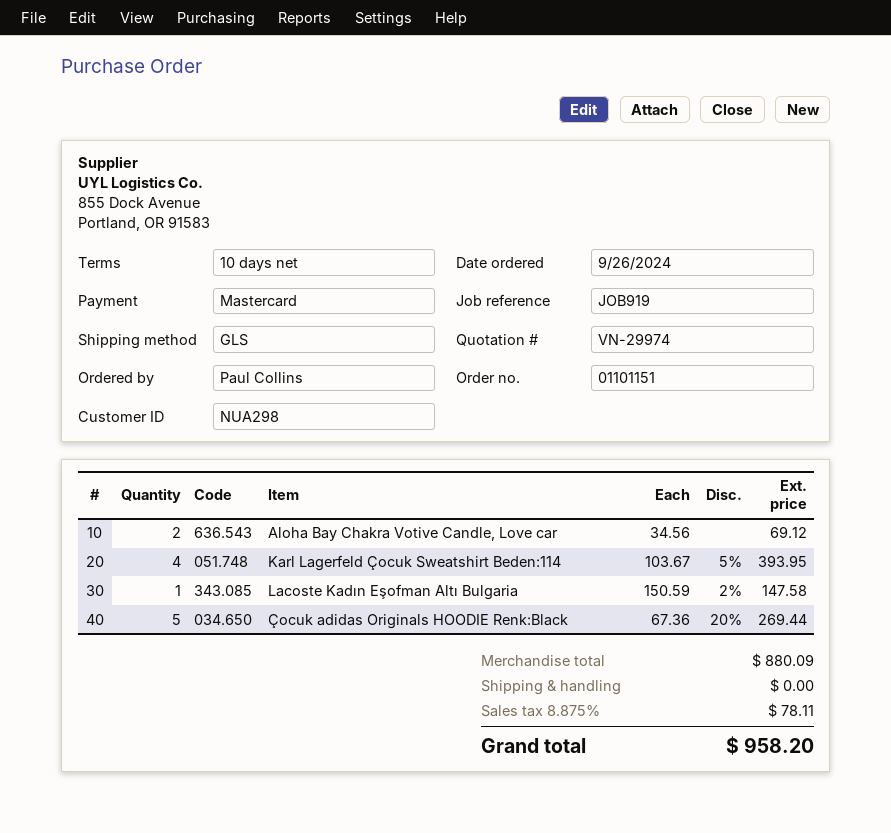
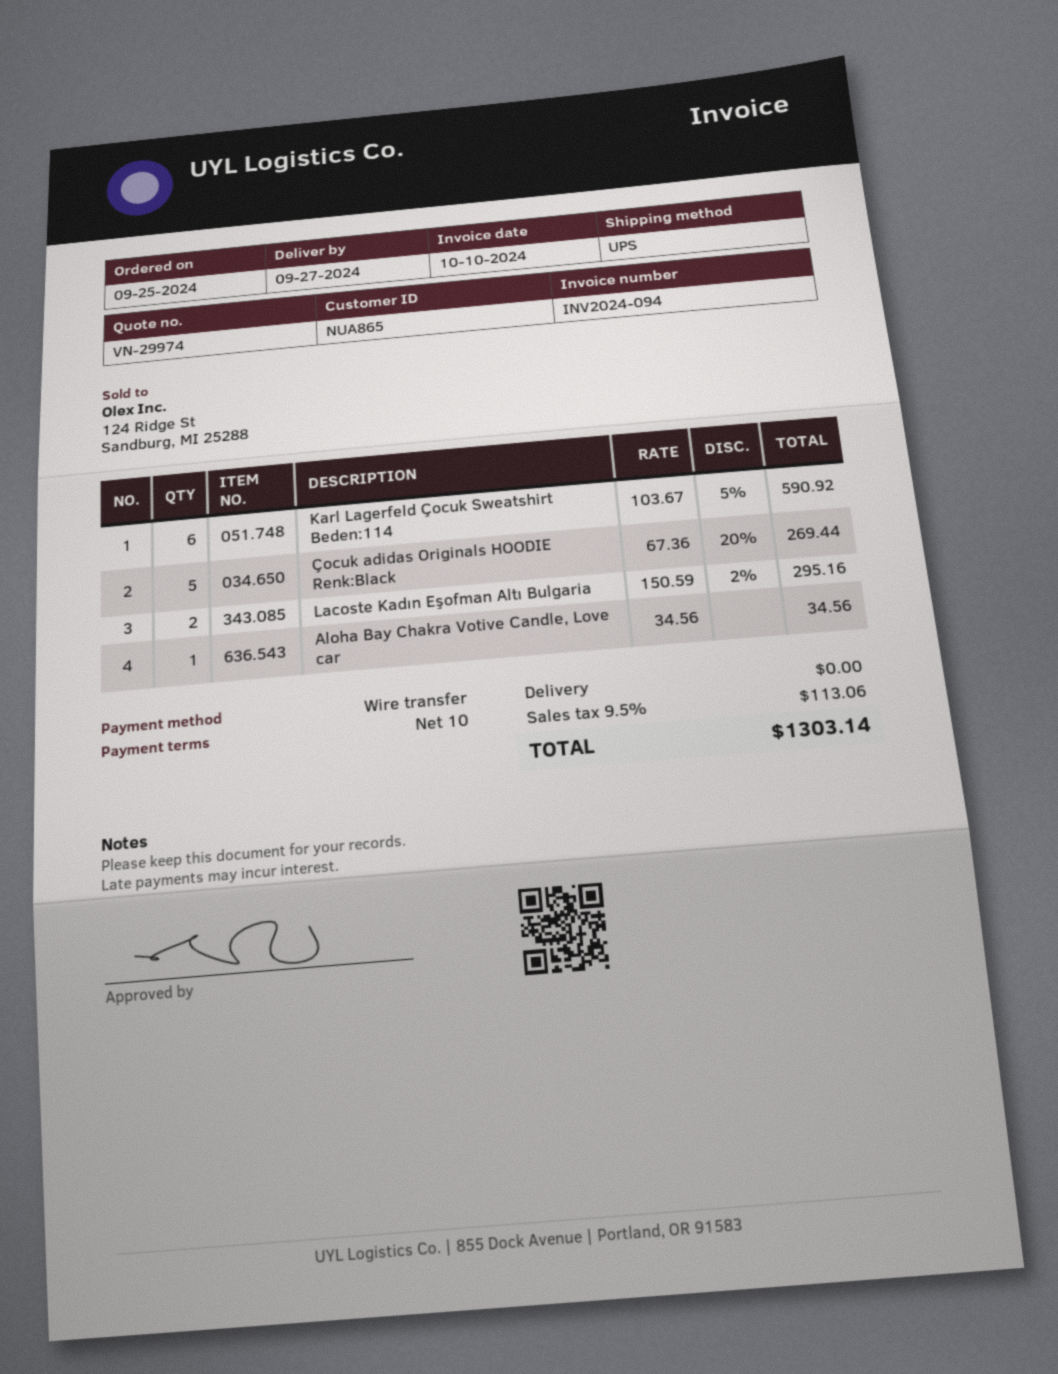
order date: 2024-09-26 -> 2024-09-25
customer number: NUA298 -> NUA865
payment method: Mastercard -> bank transfer
shipping method: GLS -> UPS
Aloha Bay Chakra Votive Candle, Love car: 2 x 34.56 = 69.12 -> 1 x 34.56 = 34.56
Karl Lagerfeld Çocuk Sweatshirt Beden:114: 4 x 103.67 - 5% = 393.95 -> 6 x 103.67 - 5% = 590.92
Lacoste Kadın Eşofman Altı Bulgaria: 1 x 150.59 - 2% = 147.58 -> 2 x 150.59 - 2% = 295.16
tax: 8.875% = 78.11 -> 9.5% = 113.06
total: 958.20 -> 1303.14

